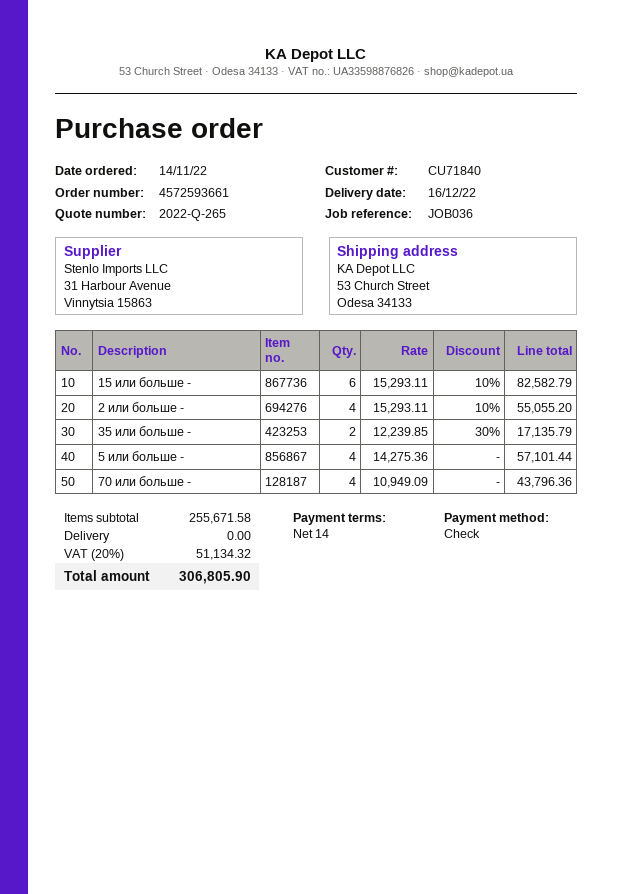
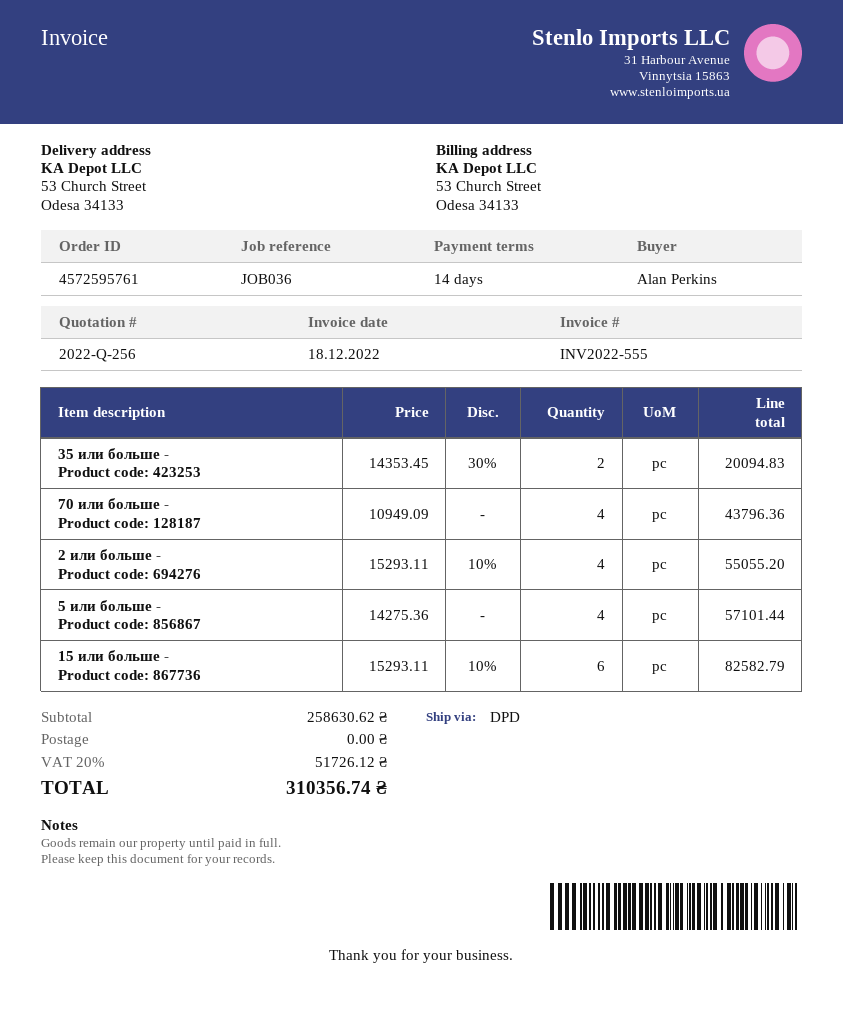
quote number: 2022-Q-265 -> 2022-Q-256
order number: 4572593661 -> 4572595761
35 или больше -: 2 x 12239.85 - 30% = 17135.79 -> 2 x 14353.45 - 30% = 20094.83
subtotal: 255671.58 -> 258630.62
tax: 20% = 51134.32 -> 20% = 51726.12
total: 306805.90 -> 310356.74

